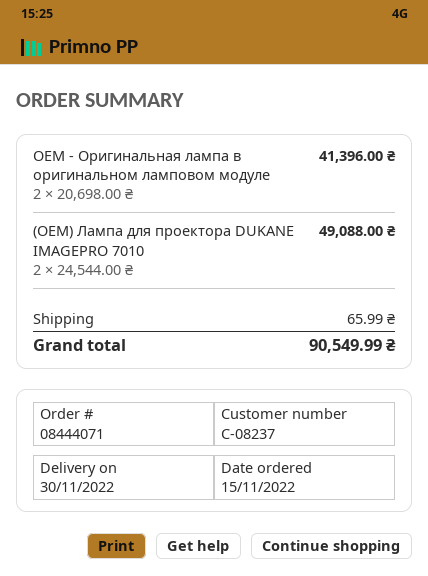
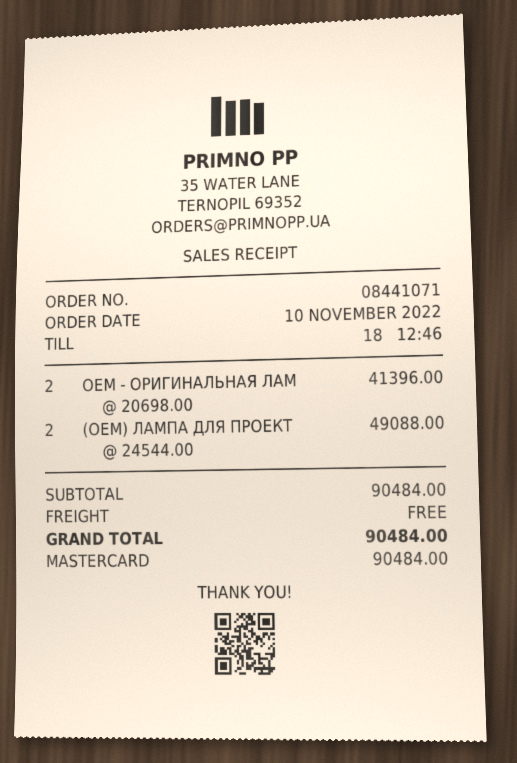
order number: 08444071 -> 08441071
order date: 2022-11-15 -> 2022-11-10
shipping: 65.99 -> 0.00
total: 90549.99 -> 90484.00

